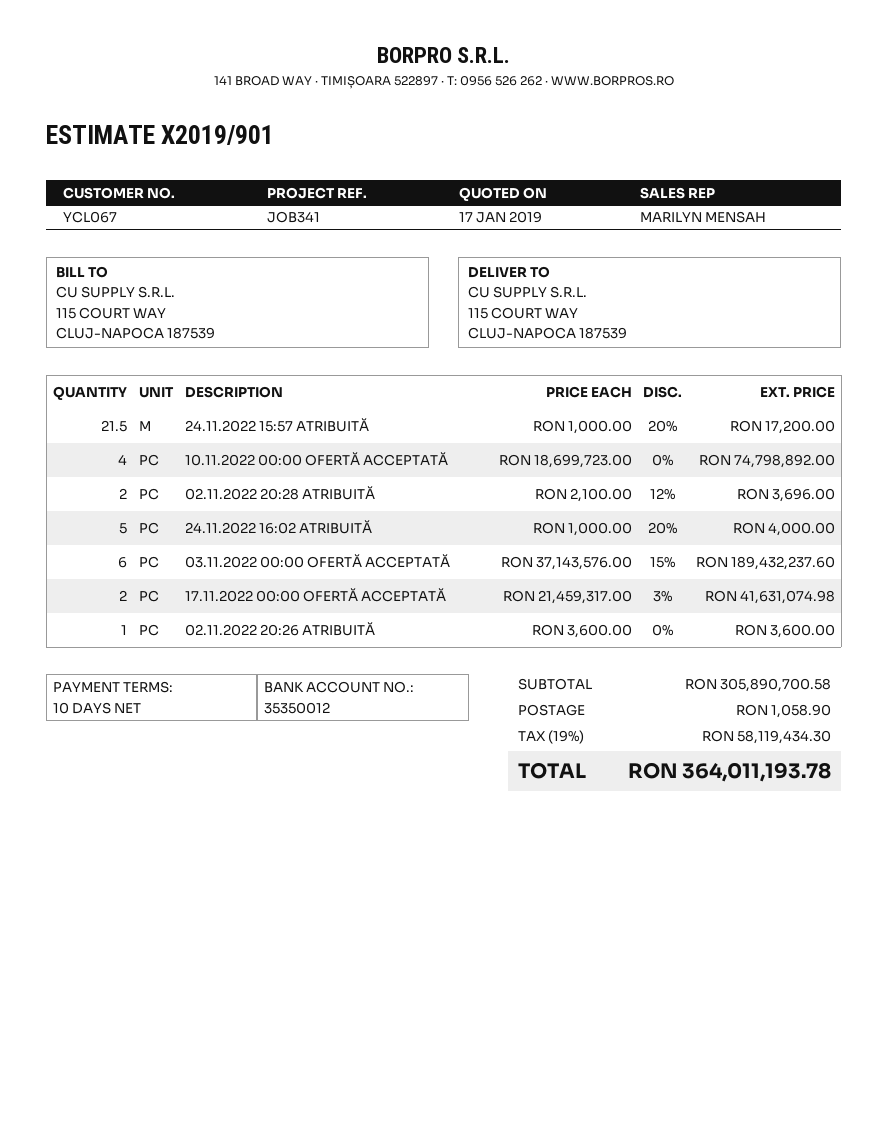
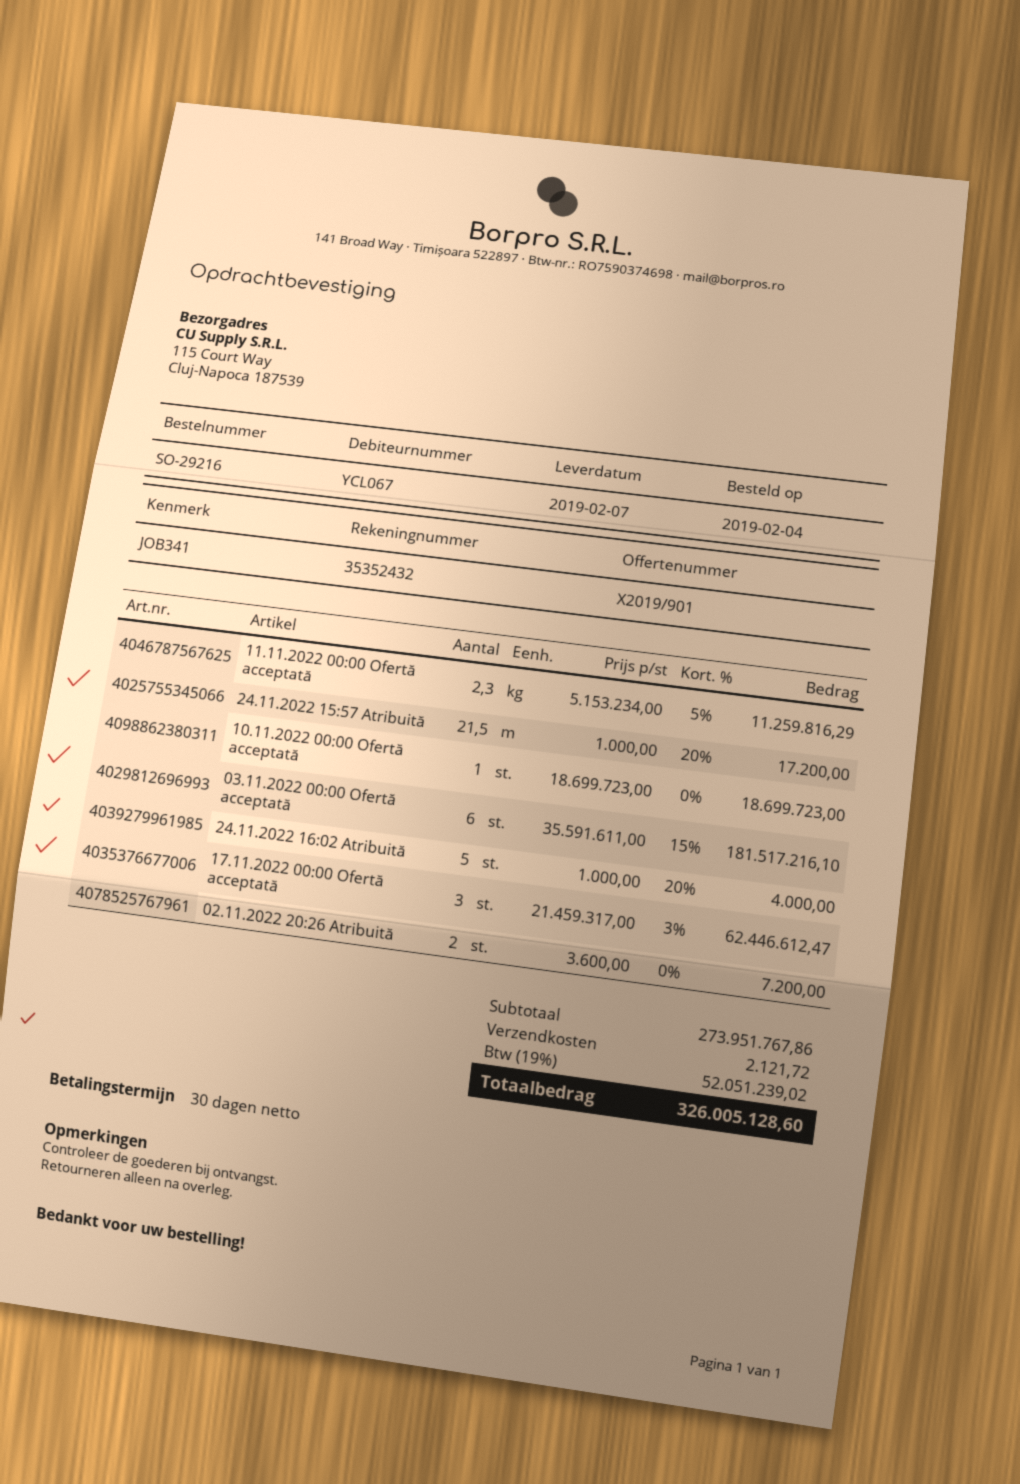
payment terms: 10 days -> 30 days
bank account: 35350012 -> 35352432
10.11.2022 00:00 OFERTĂ ACCEPTATĂ: 4 x 18699723.00 = 74798892.00 -> 1 x 18699723.00 = 18699723.00
02.11.2022 20:28 ATRIBUITĂ: 2 x 2100.00 - 12% = 3696.00 -> none
03.11.2022 00:00 OFERTĂ ACCEPTATĂ: 6 x 37143576.00 - 15% = 189432237.60 -> 6 x 35591611.00 - 15% = 181517216.10
17.11.2022 00:00 OFERTĂ ACCEPTATĂ: 2 x 21459317.00 - 3% = 41631074.98 -> 3 x 21459317.00 - 3% = 62446612.47
02.11.2022 20:26 ATRIBUITĂ: 1 x 3600.00 = 3600.00 -> 2 x 3600.00 = 7200.00
11.11.2022 00:00 Ofertă acceptată: none -> 2.3 x 5153234.00 - 5% = 11259816.29
subtotal: 305890700.58 -> 273951767.86
shipping: 1058.90 -> 2121.72
tax: 19% = 58119434.30 -> 19% = 52051239.02
total: 364011193.78 -> 326005128.60

